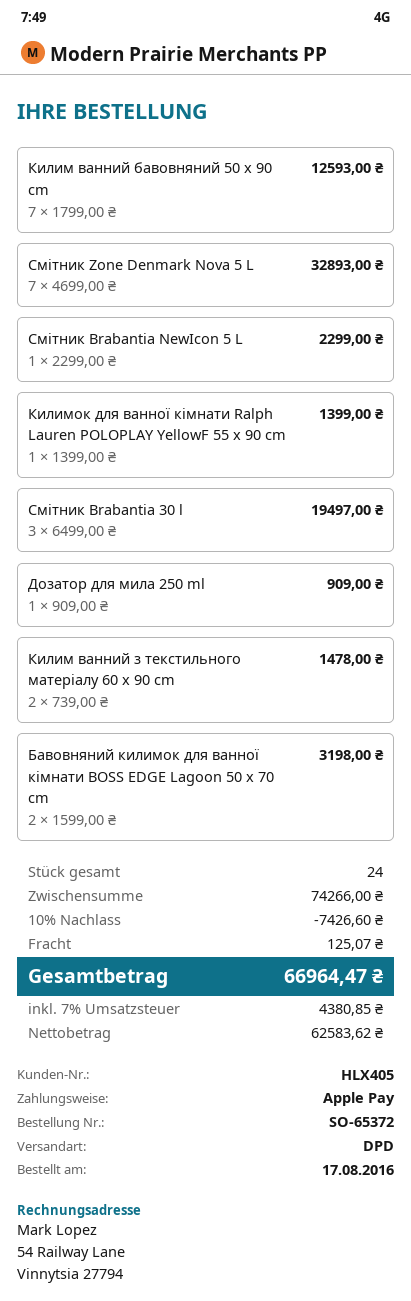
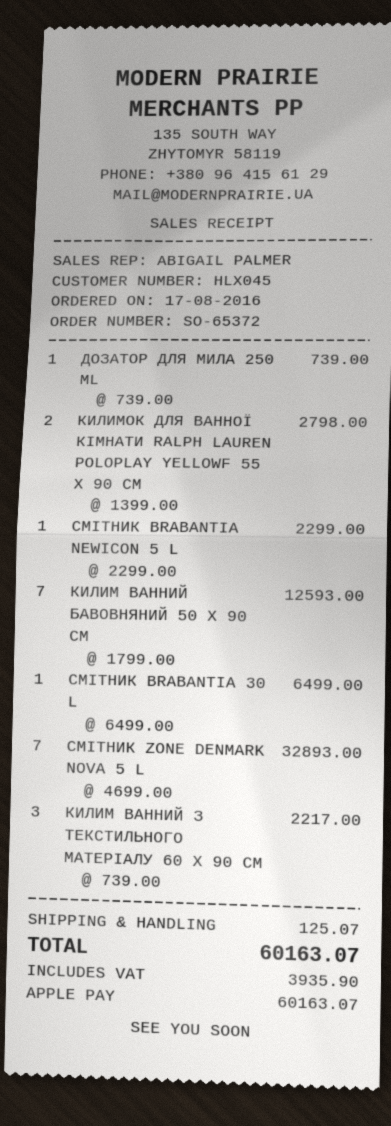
customer number: HLX405 -> HLX045
Килимок для ванної кімнати Ralph Lauren POLOPLAY YellowF 55 x 90 cm: 1 x 1399.00 = 1399.00 -> 2 x 1399.00 = 2798.00
Смітник Brabantia 30 l: 3 x 6499.00 = 19497.00 -> 1 x 6499.00 = 6499.00
Дозатор для мила 250 ml: 1 x 909.00 = 909.00 -> 1 x 739.00 = 739.00
Килим ванний з текстильного матеріалу 60 x 90 cm: 2 x 739.00 = 1478.00 -> 3 x 739.00 = 2217.00
Бавовняний килимок для ванної кімнати BOSS EDGE Lagoon 50 x 70 cm: 2 x 1599.00 = 3198.00 -> none
discount: 10% = 7426.60 -> none
tax: 4380.85 -> 3935.90
total: 66964.47 -> 60163.07

